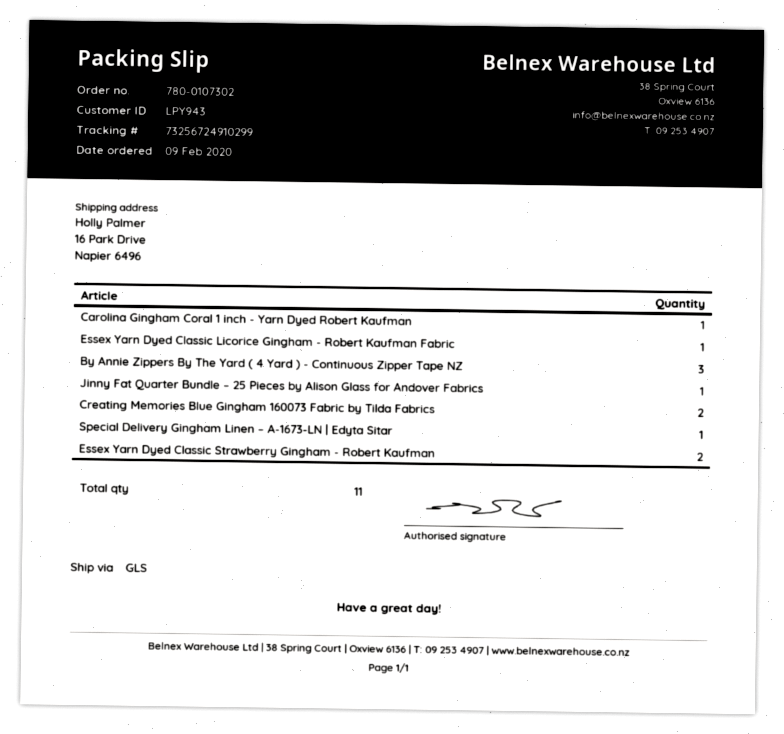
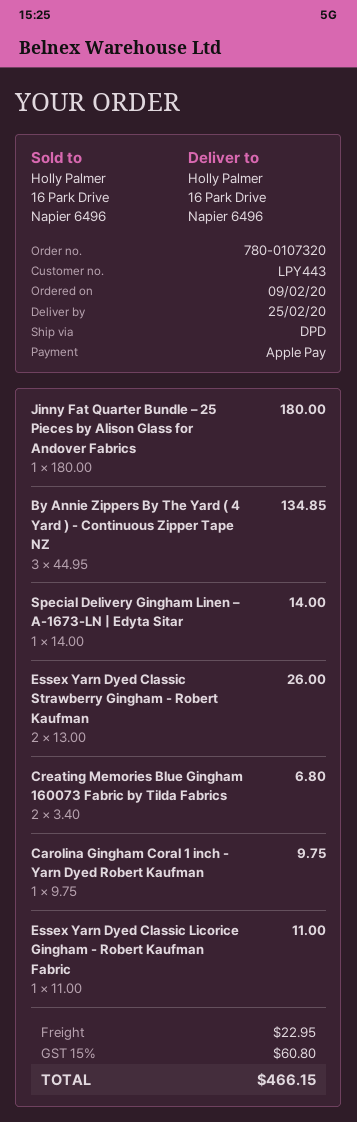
order number: 780-0107302 -> 780-0107320
customer number: LPY943 -> LPY443
shipping method: GLS -> DPD

